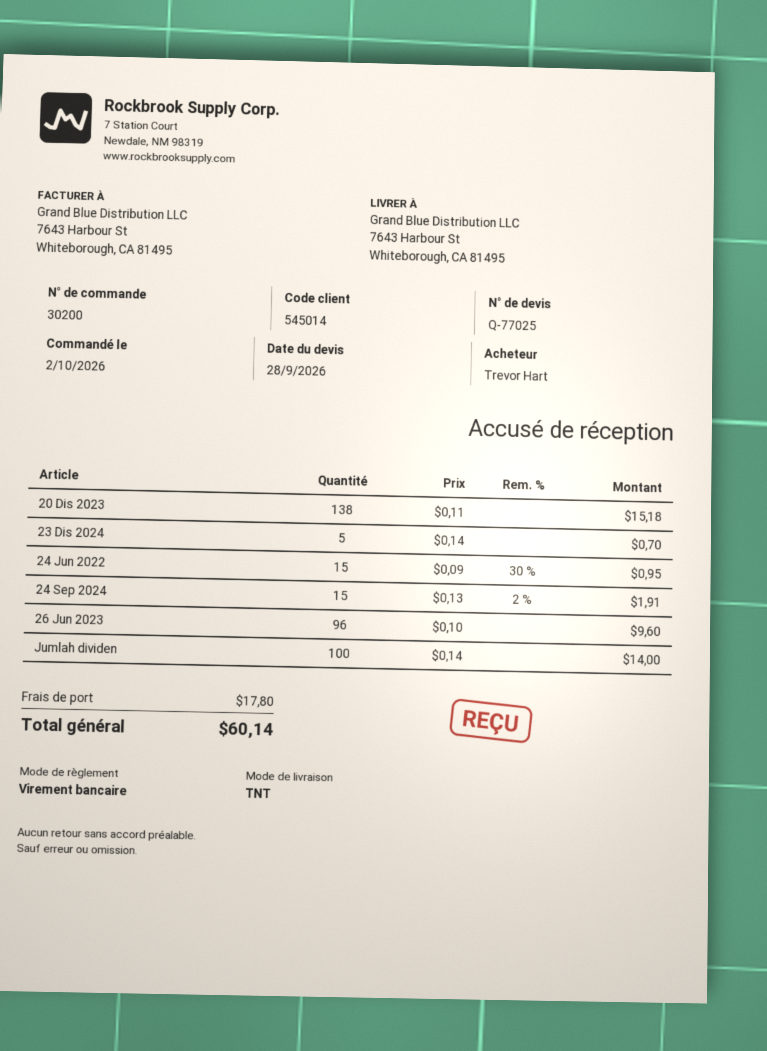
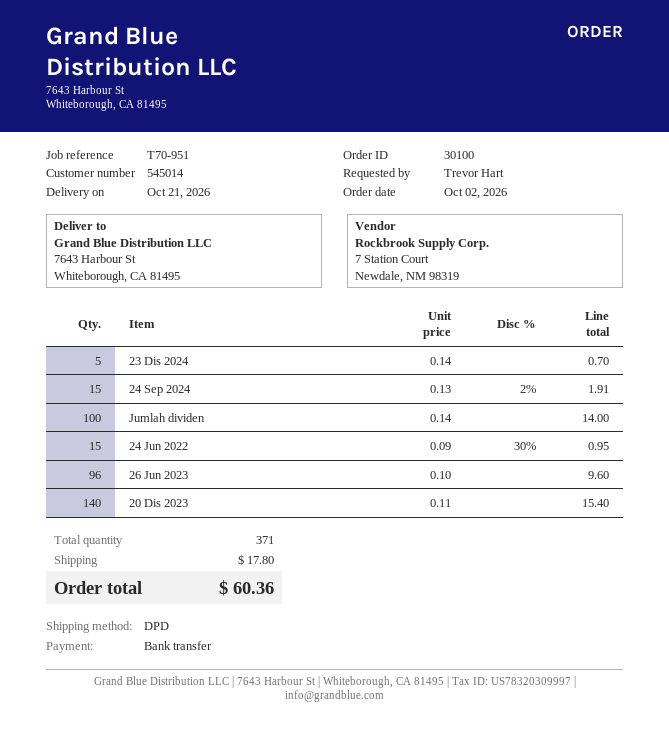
order number: 30200 -> 30100
shipping method: TNT -> DPD
20 Dis 2023: 138 x 0.11 = 15.18 -> 140 x 0.11 = 15.40
total: 60.14 -> 60.36

